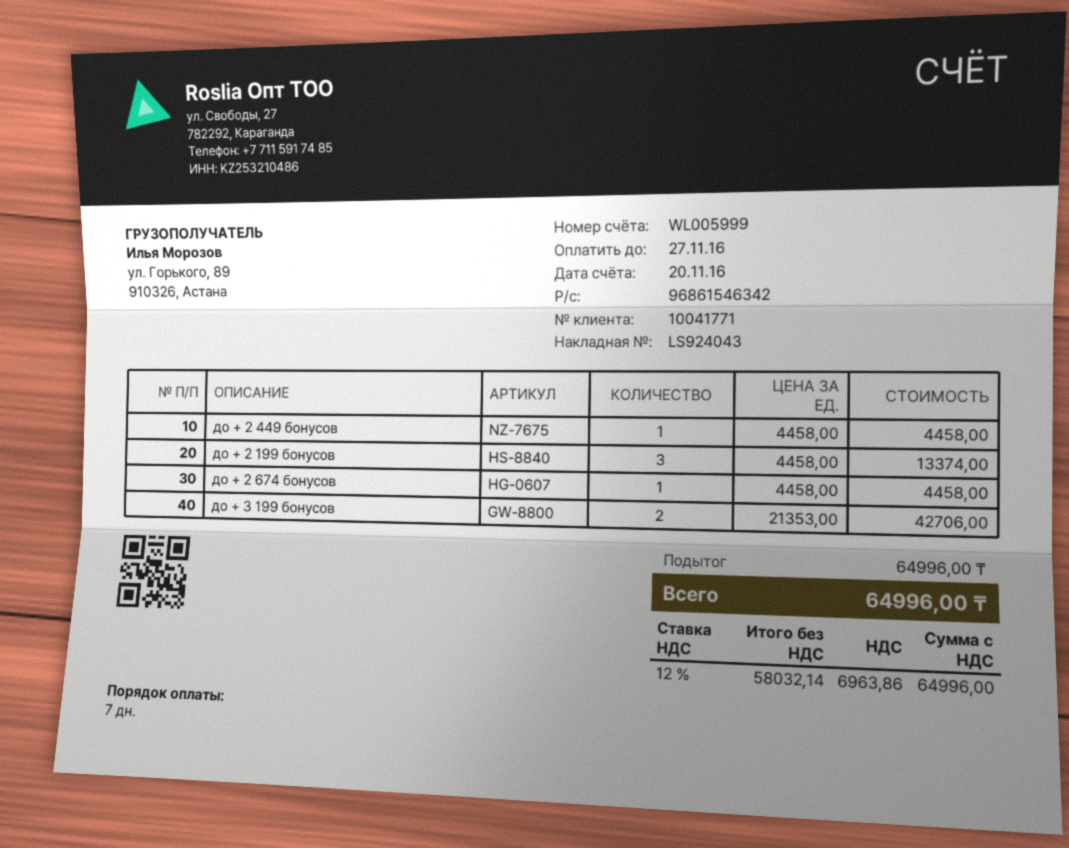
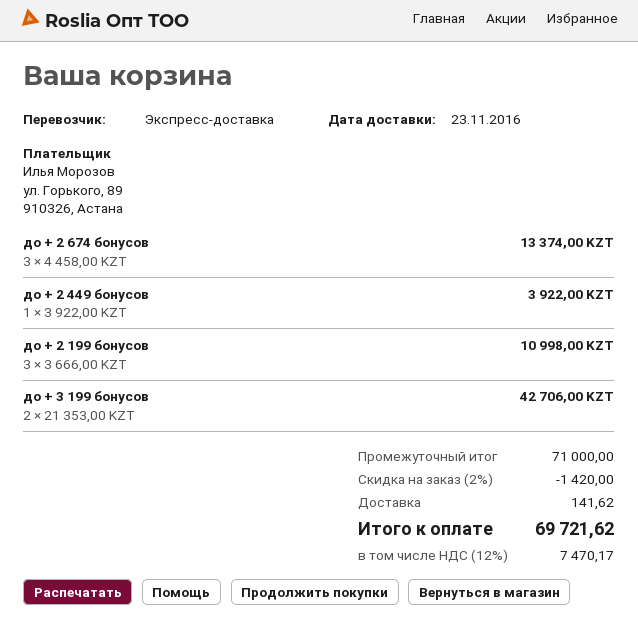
до + 2 449 бонусов: 1 x 4458.00 = 4458.00 -> 1 x 3922.00 = 3922.00
до + 2 199 бонусов: 3 x 4458.00 = 13374.00 -> 3 x 3666.00 = 10998.00
до + 2 674 бонусов: 1 x 4458.00 = 4458.00 -> 3 x 4458.00 = 13374.00
subtotal: 64996.00 -> 71000.00
discount: none -> 2% = 1420.00
shipping: none -> 141.62
tax: 12% = 6963.86 -> 12% = 7470.17
total: 64996.00 -> 69721.62

